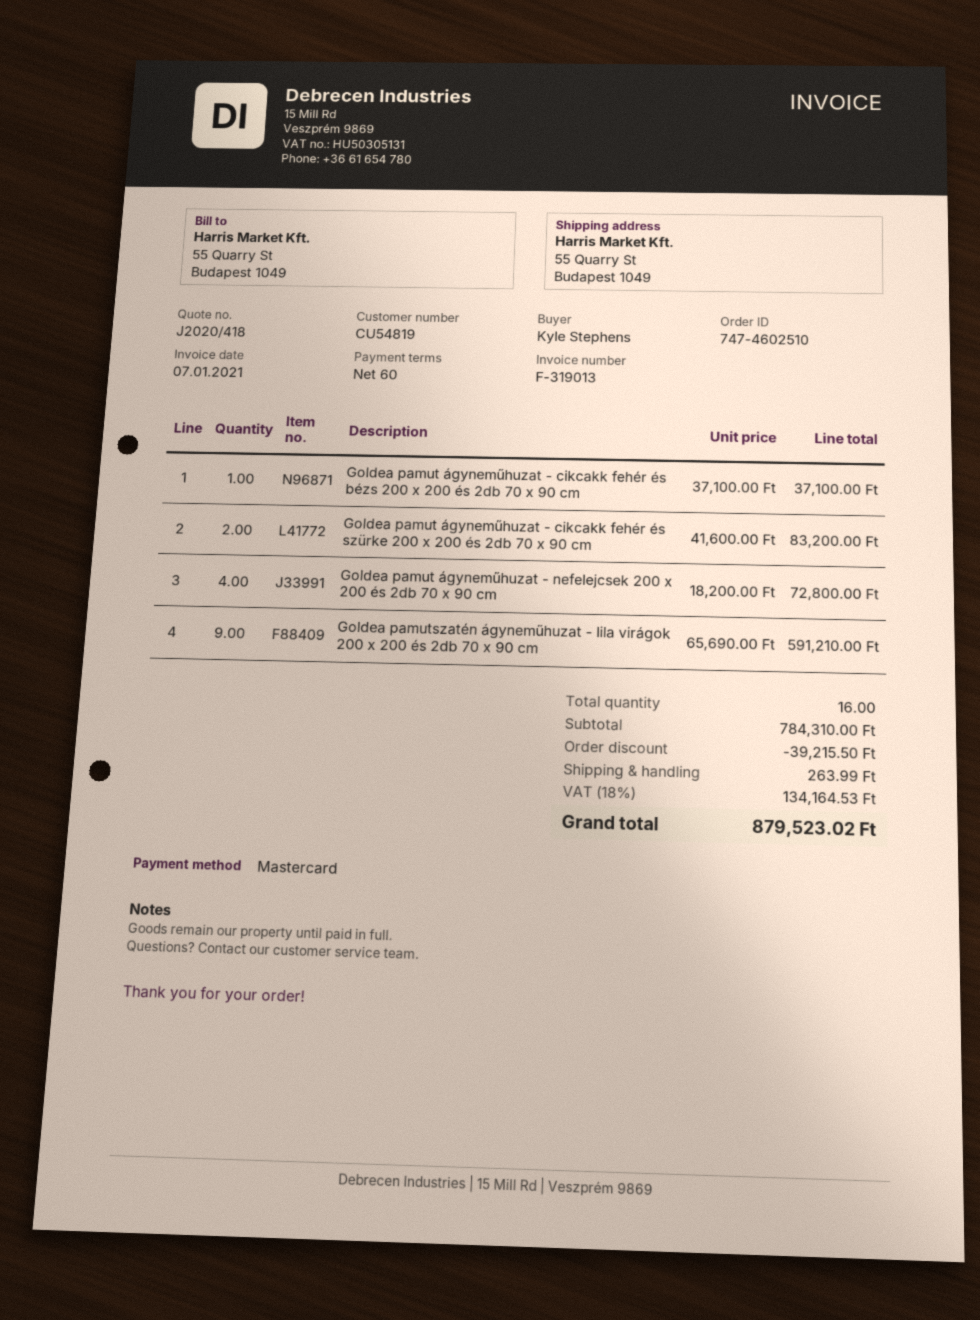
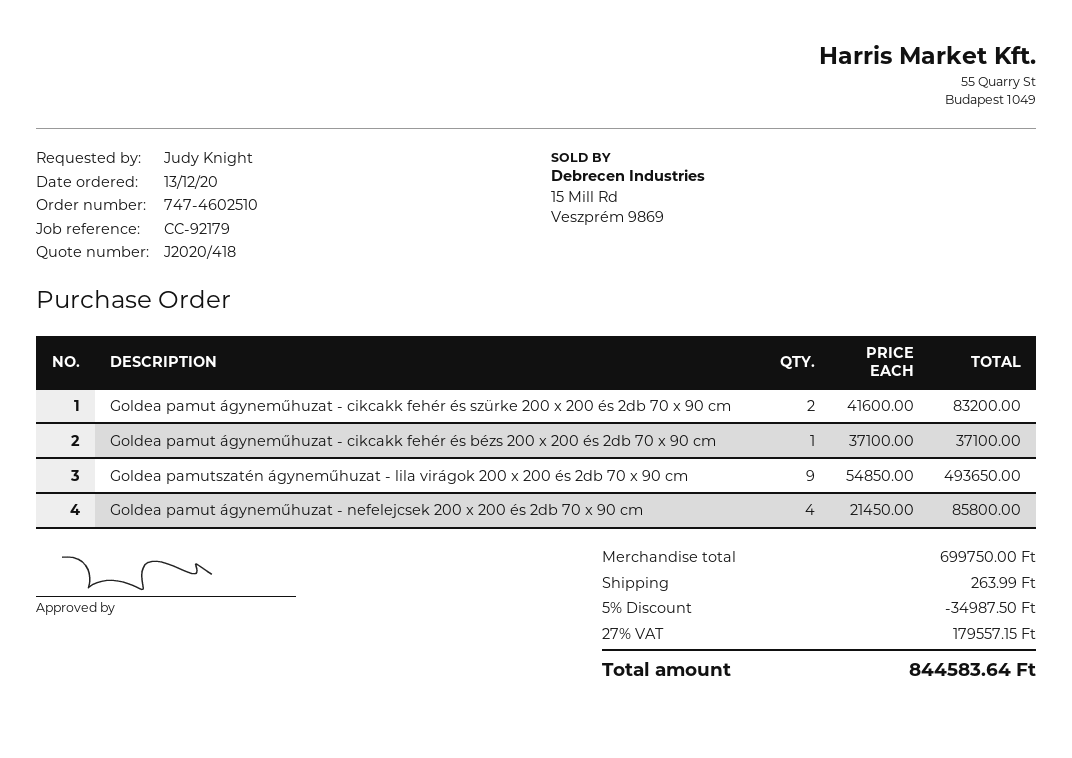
ordered by: Kyle Stephens -> Judy Knight
Goldea pamut ágyneműhuzat - nefelejcsek 200 x 200 és 2db 70 x 90 cm: 4 x 18200.00 = 72800.00 -> 4 x 21450.00 = 85800.00
Goldea pamutszatén ágyneműhuzat - lila virágok 200 x 200 és 2db 70 x 90 cm: 9 x 65690.00 = 591210.00 -> 9 x 54850.00 = 493650.00
subtotal: 784310.00 -> 699750.00
discount: 39215.50 -> 34987.50
tax: 18% = 134164.53 -> 27% = 179557.15
total: 879523.02 -> 844583.64

